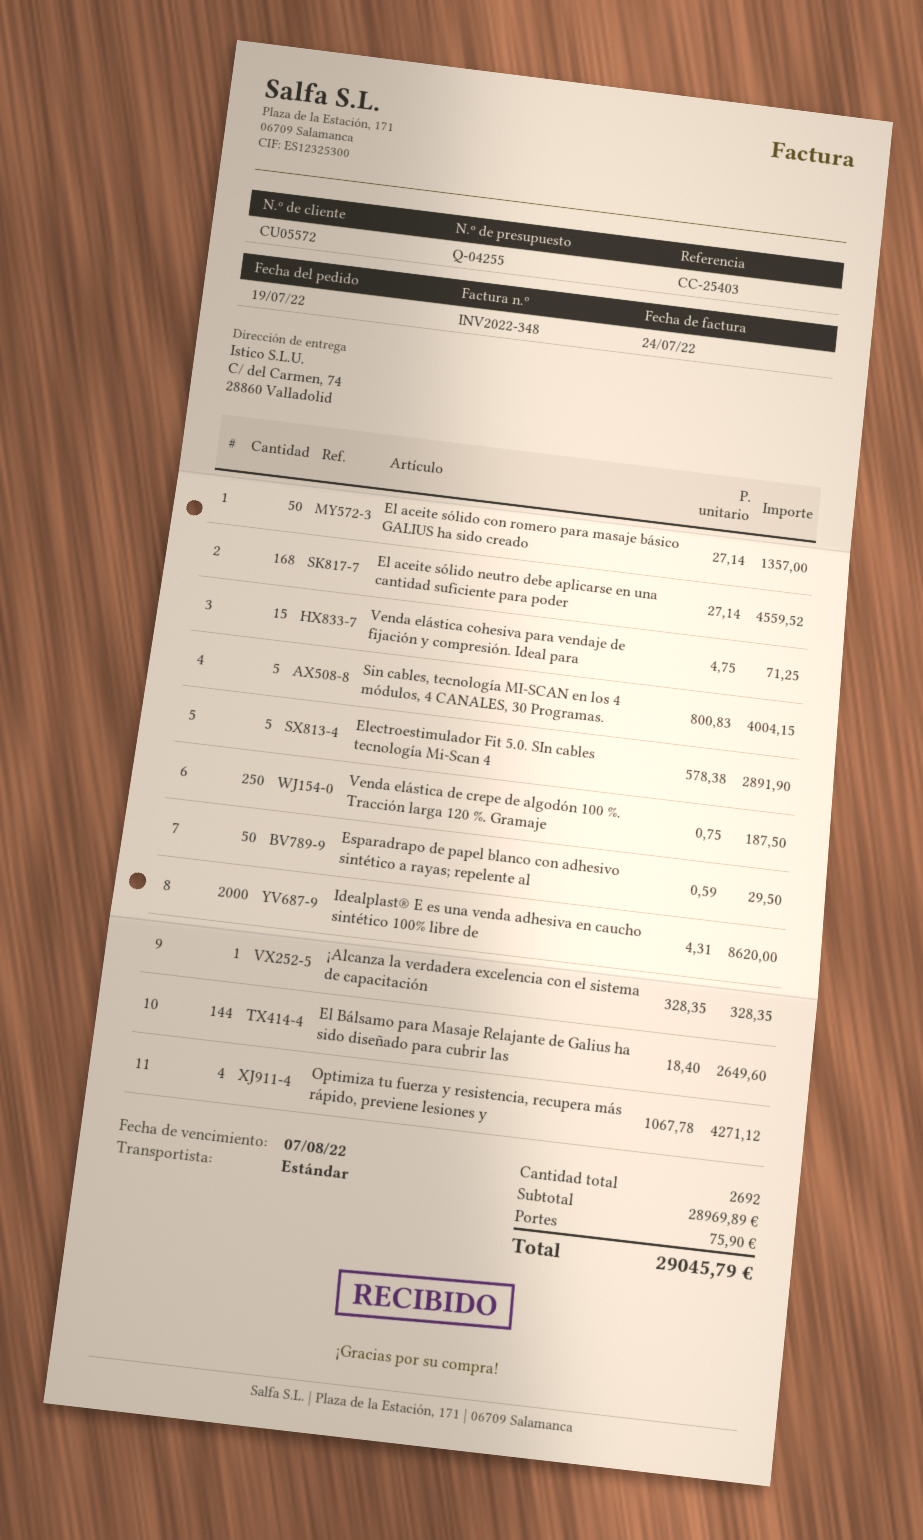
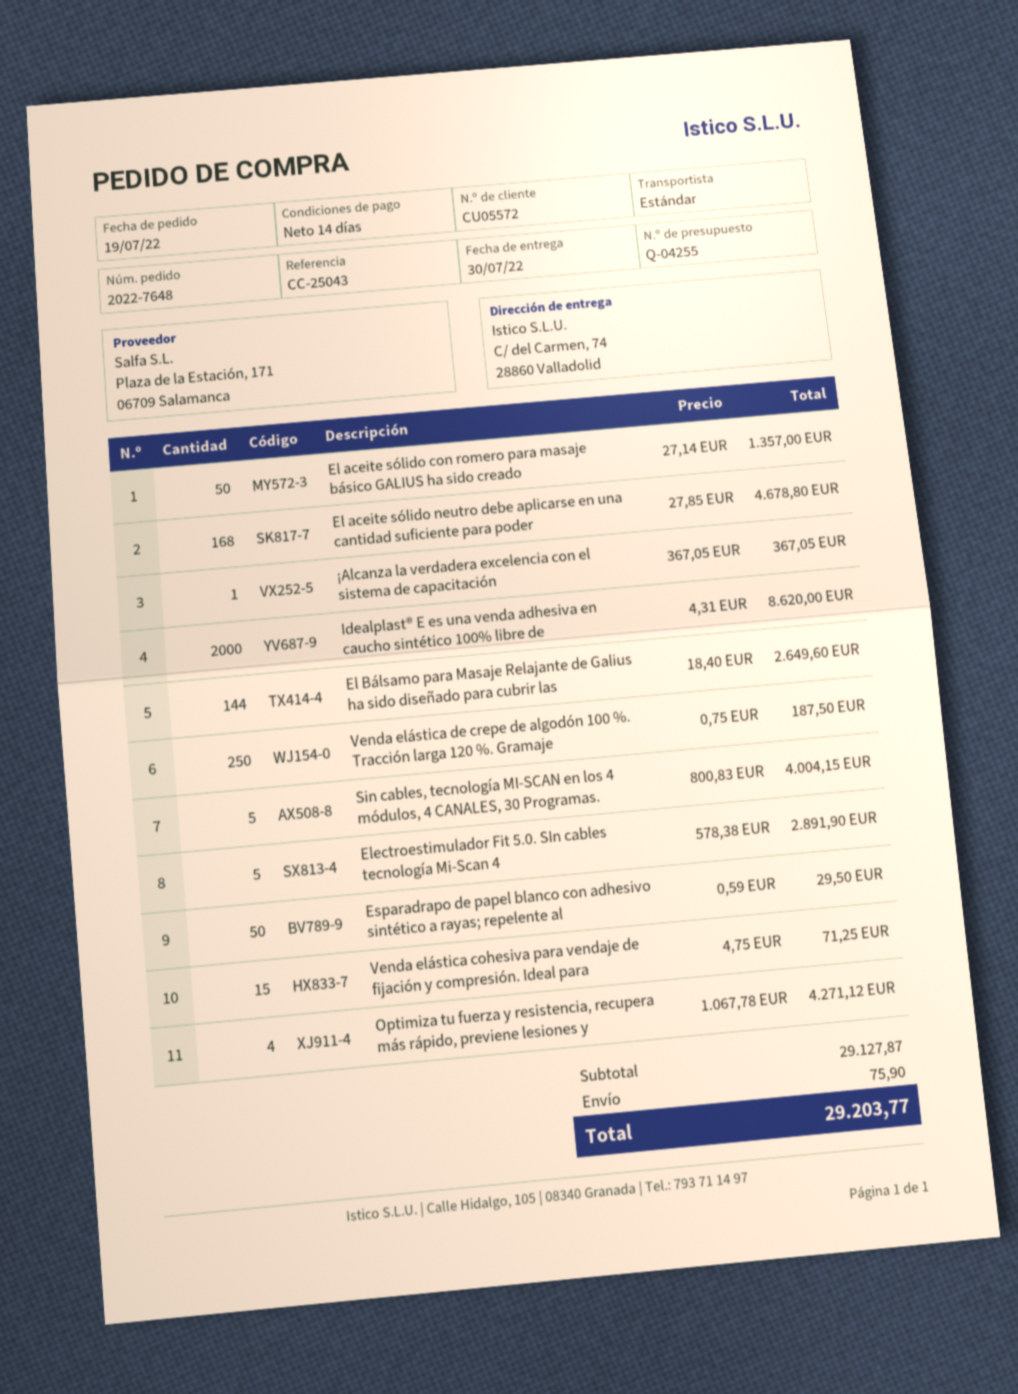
reference: CC-25403 -> CC-25043
El aceite sólido neutro debe aplicarse en una cantidad suficiente para poder: 168 x 27.14 = 4559.52 -> 168 x 27.85 = 4678.80
¡Alcanza la verdadera excelencia con el sistema de capacitación: 1 x 328.35 = 328.35 -> 1 x 367.05 = 367.05
subtotal: 28969.89 -> 29127.87
total: 29045.79 -> 29203.77

